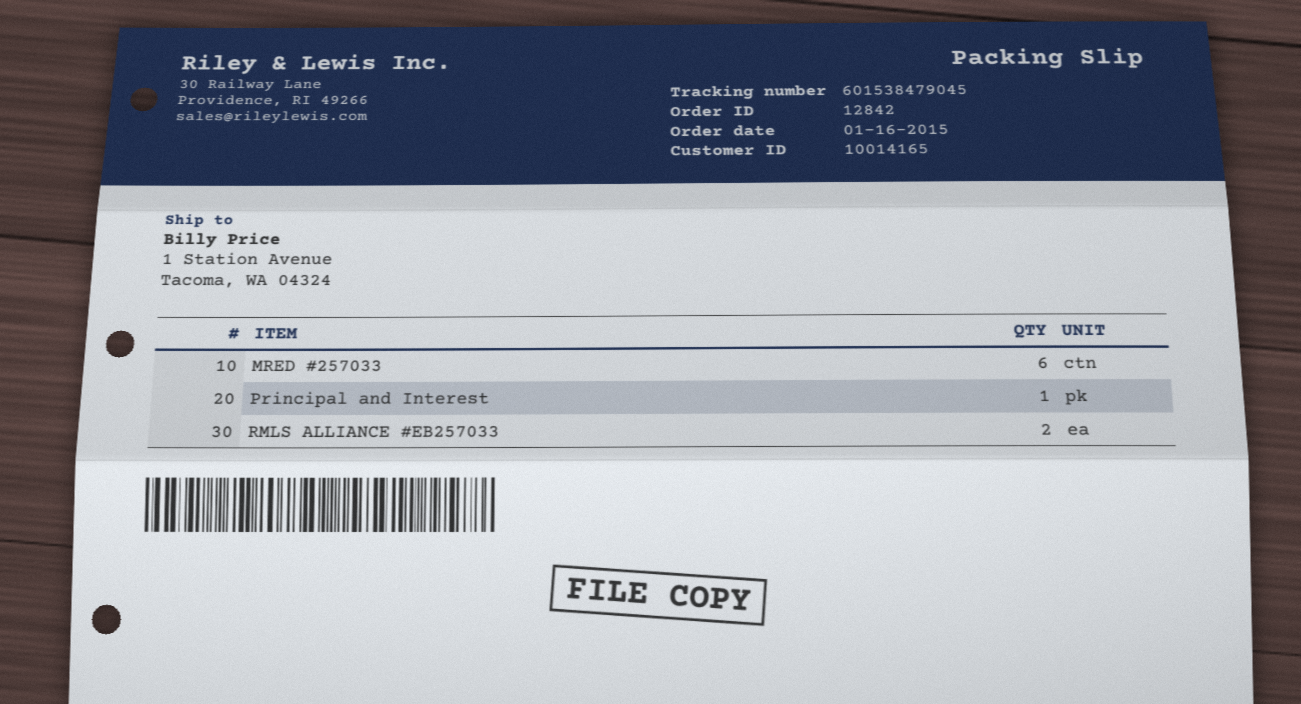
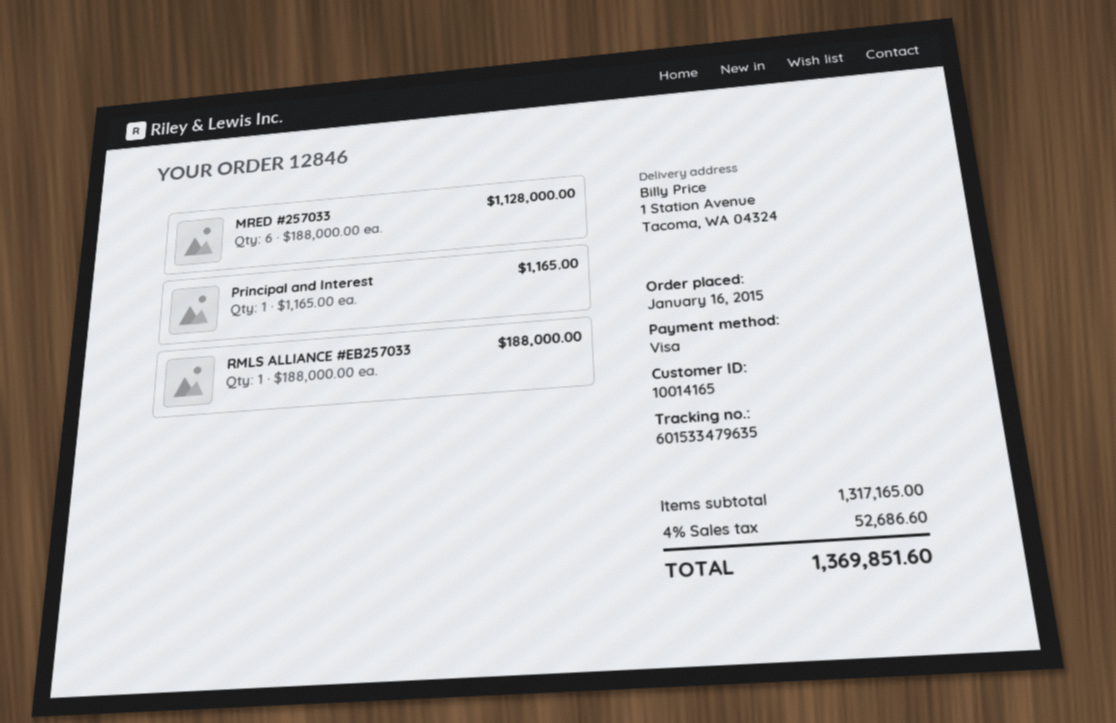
order number: 12842 -> 12846
tracking number: 601538479045 -> 601533479635
RMLS ALLIANCE #EB257033: 2 -> 1

